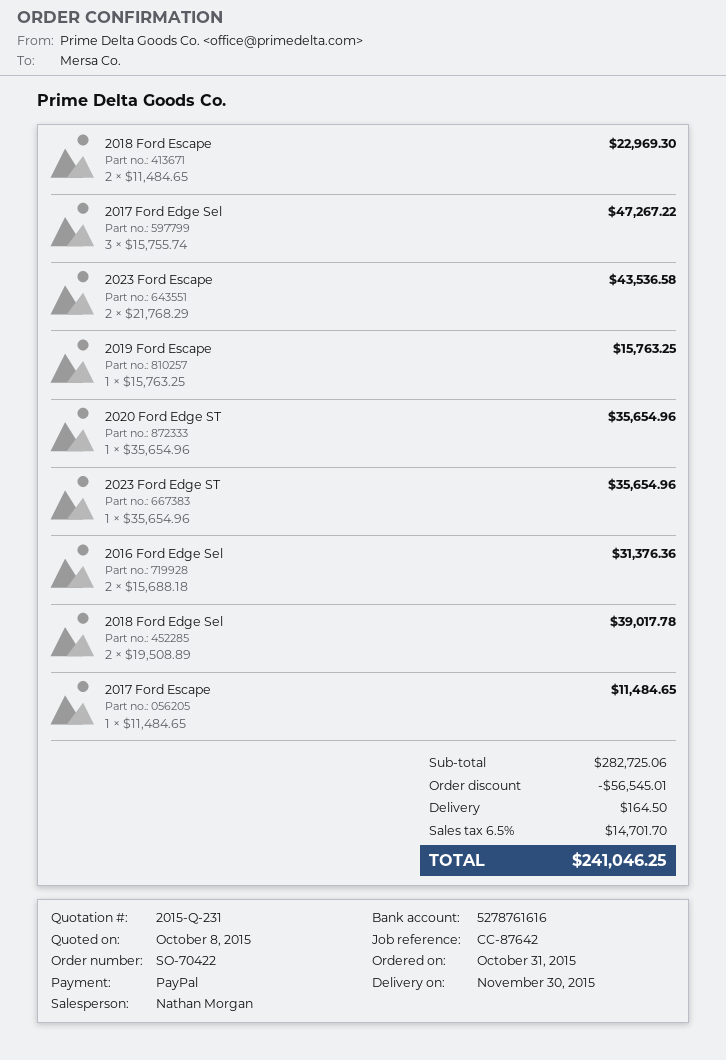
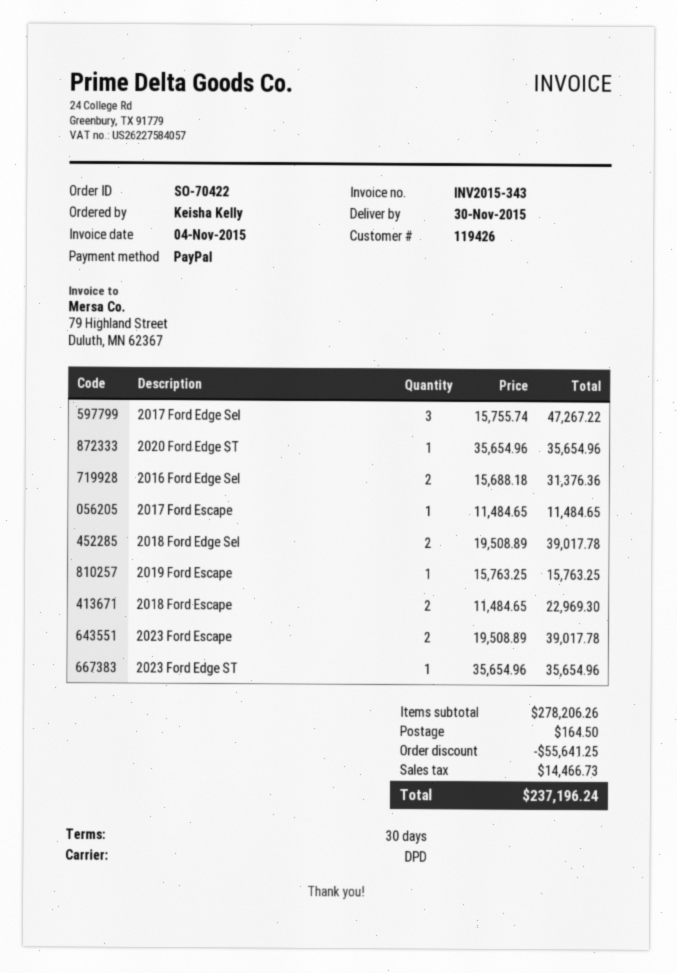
2023 Ford Escape: 2 x 21768.29 = 43536.58 -> 2 x 19508.89 = 39017.78
subtotal: 282725.06 -> 278206.26
discount: 56545.01 -> 55641.25
tax: 14701.70 -> 14466.73
total: 241046.25 -> 237196.24

